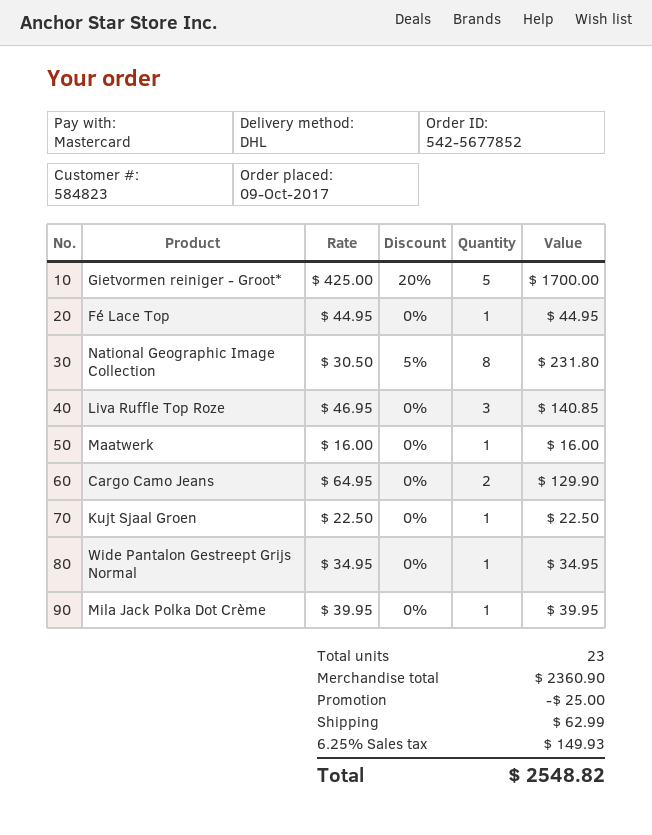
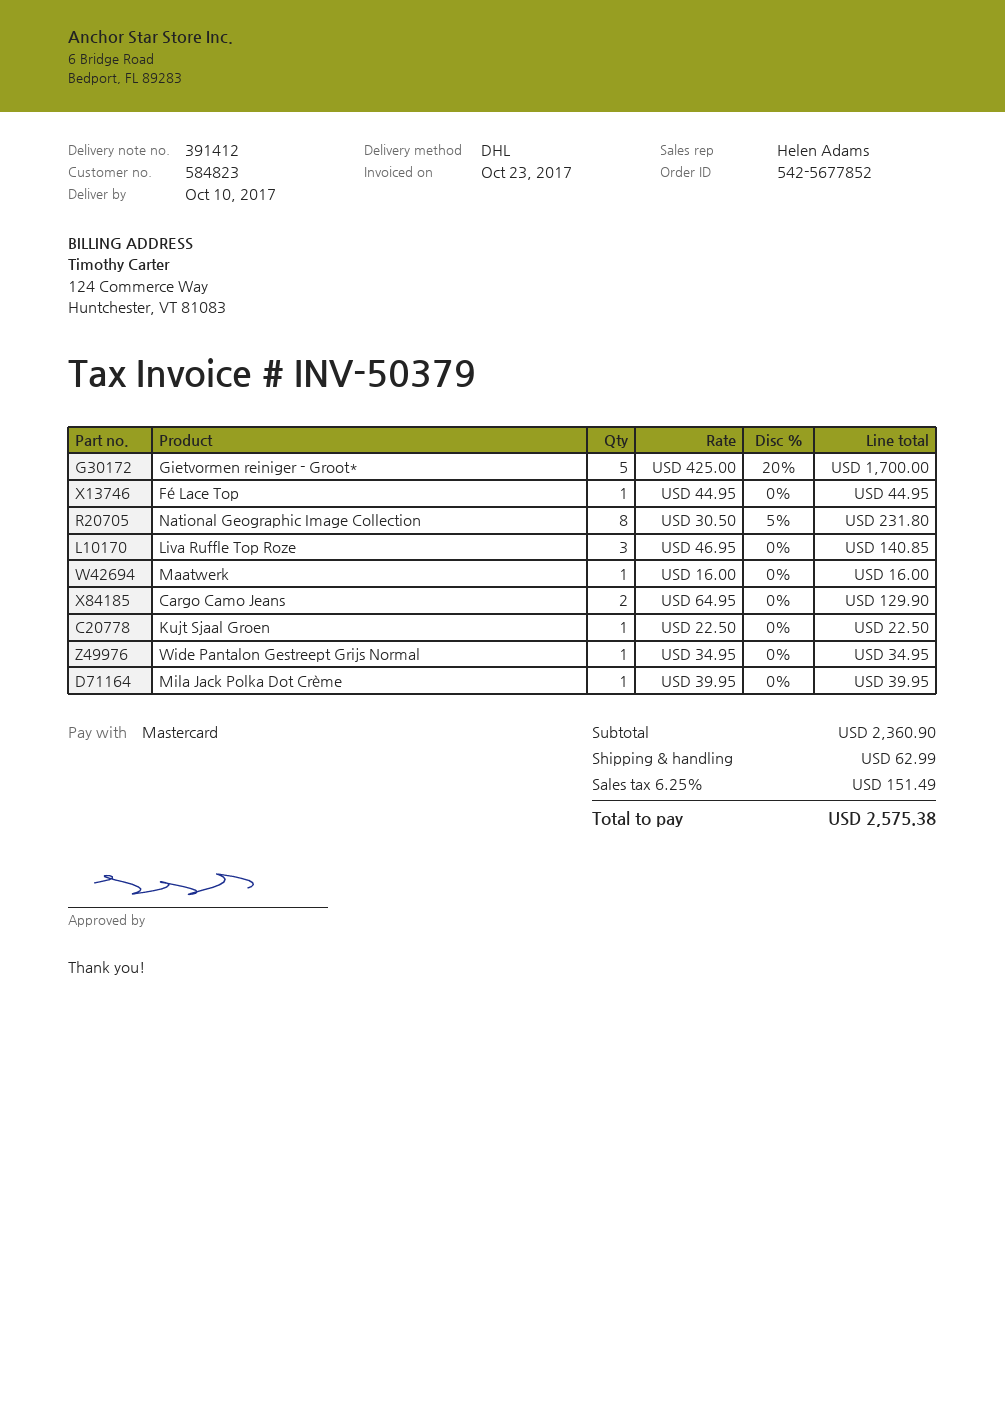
discount: 25.00 -> none
tax: 6.25% = 149.93 -> 6.25% = 151.49
total: 2548.82 -> 2575.38

